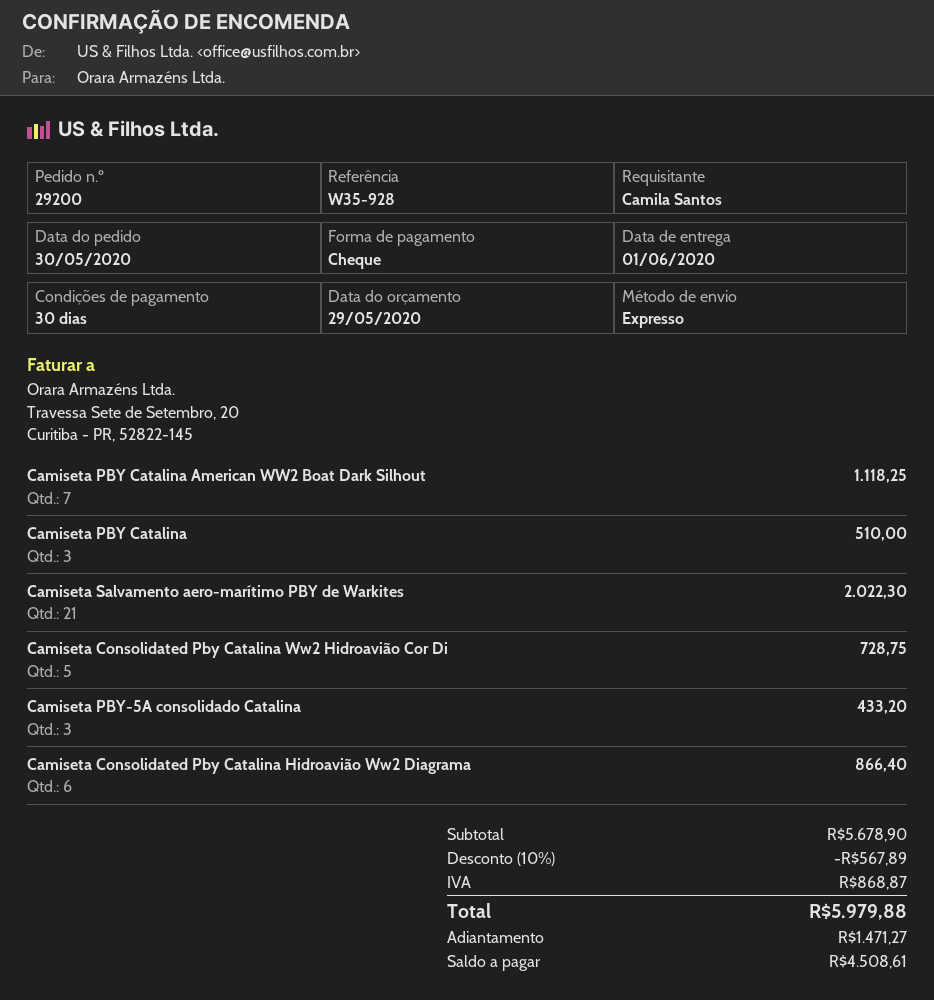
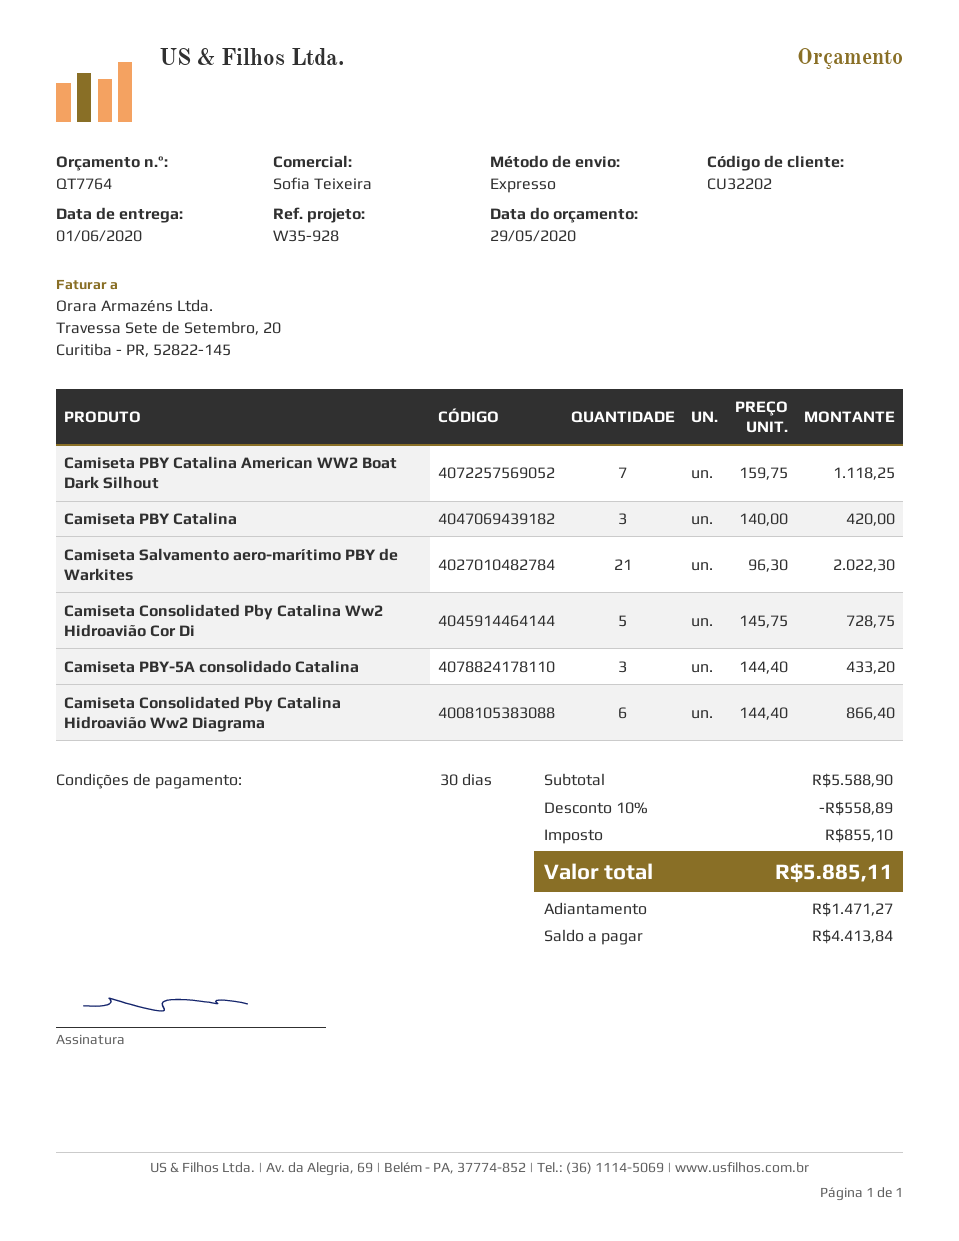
Camiseta PBY Catalina: 3 for 510.00 -> 3 for 420.00
subtotal: 5678.90 -> 5588.90
discount: 10% = 567.89 -> 10% = 558.89
tax: 868.87 -> 855.10
total: 5979.88 -> 5885.11
balance: 4508.61 -> 4413.84

